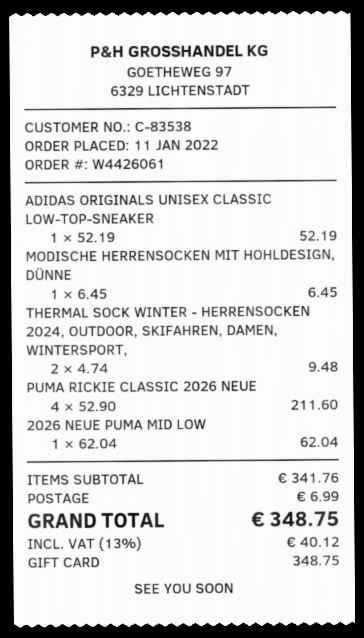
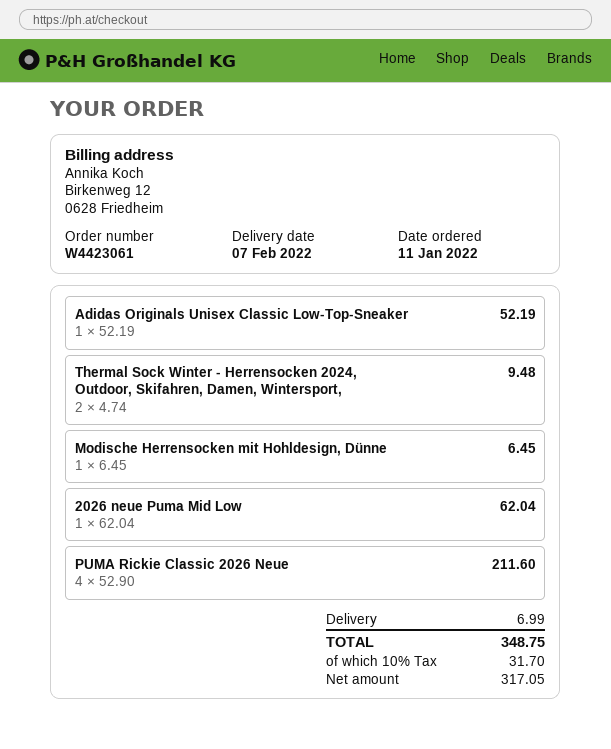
order number: W4426061 -> W4423061
tax: 13% = 40.12 -> 10% = 31.70

